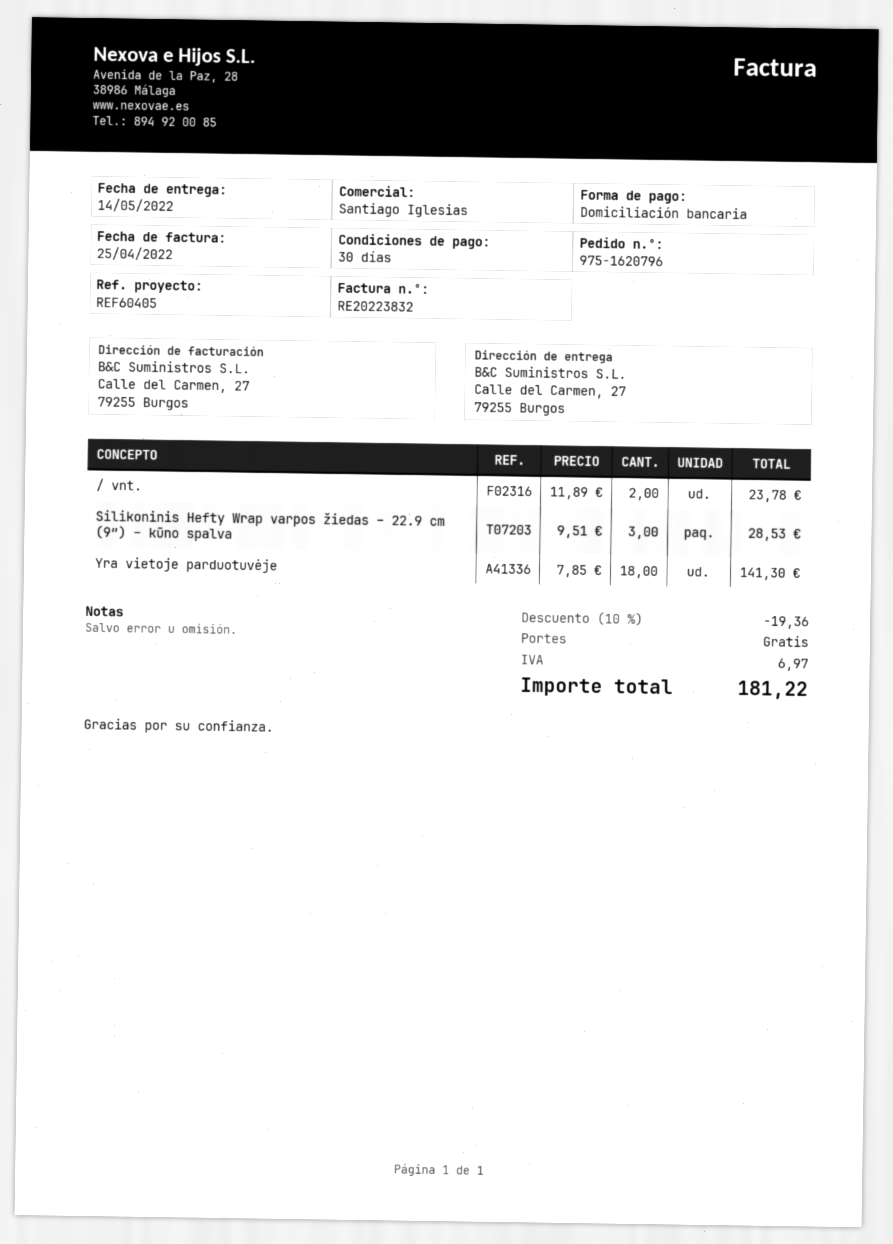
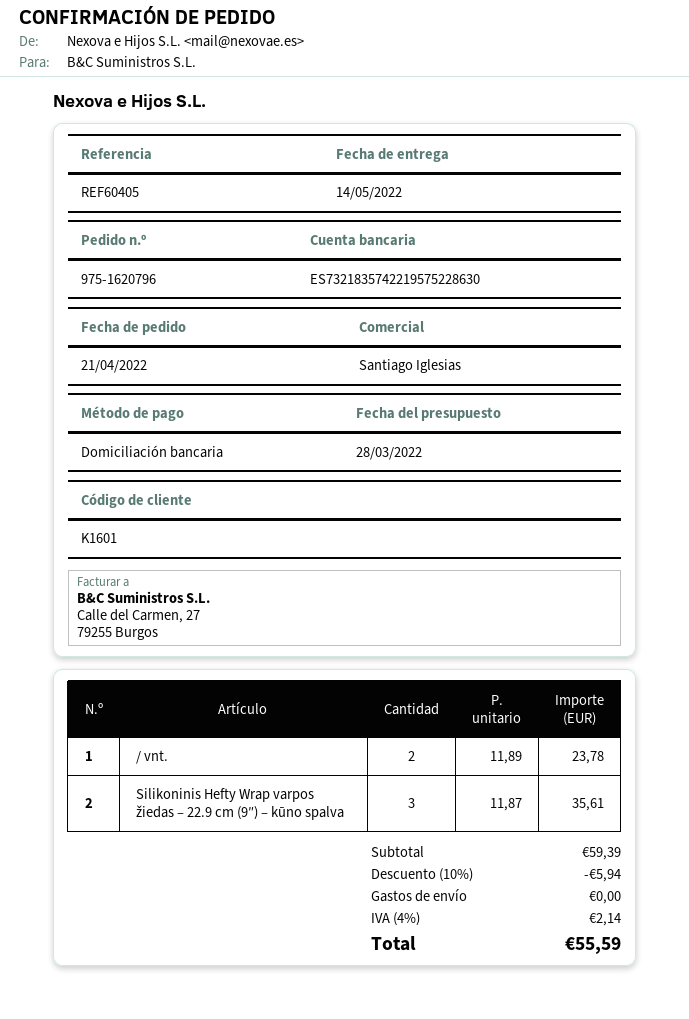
Silikoninis Hefty Wrap varpos žiedas – 22.9 cm (9″) – kūno spalva: 3 x 9.51 = 28.53 -> 3 x 11.87 = 35.61
Yra vietoje parduotuvėje: 18 x 7.85 = 141.30 -> none
discount: 10% = 19.36 -> 10% = 5.94
tax: 6.97 -> 2.14
total: 181.22 -> 55.59

